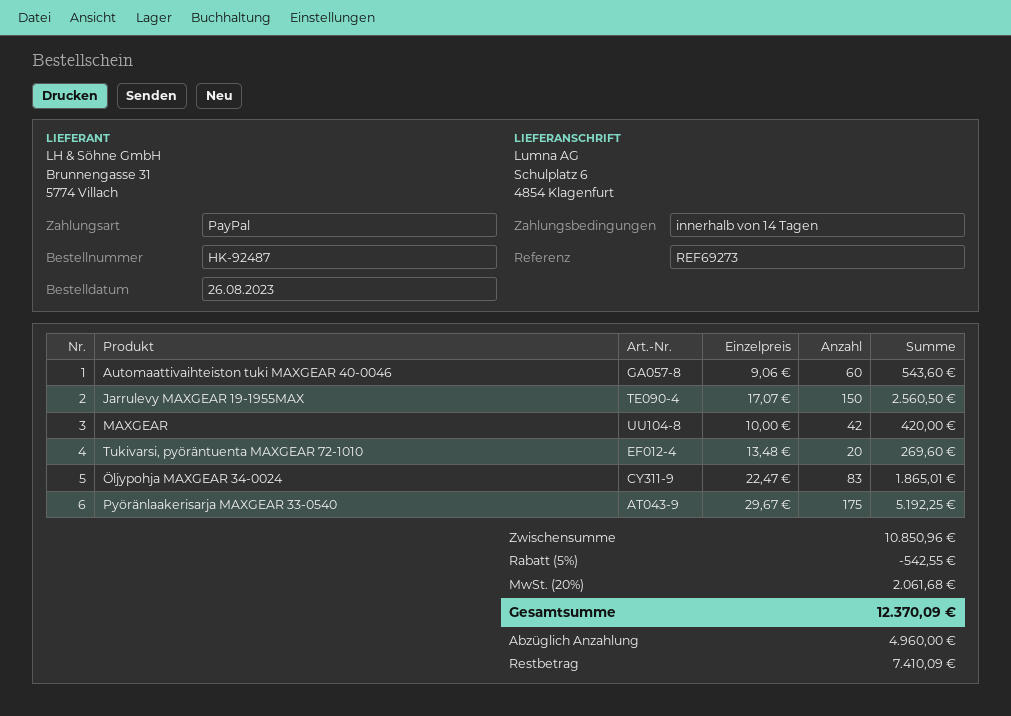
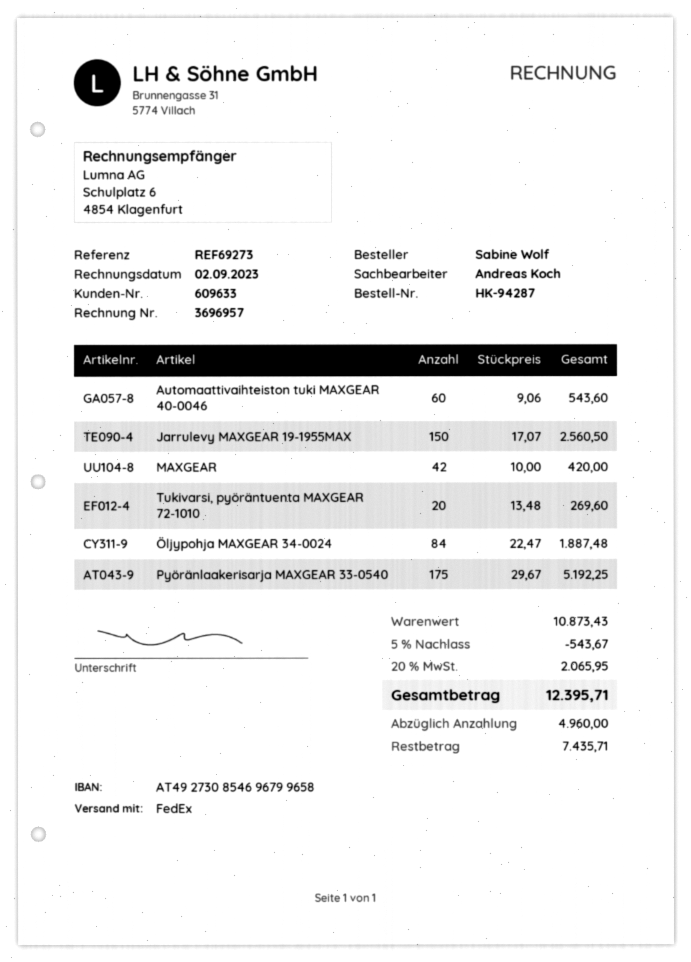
order number: HK-92487 -> HK-94287
Öljypohja MAXGEAR 34-0024: 83 x 22.47 = 1865.01 -> 84 x 22.47 = 1887.48
subtotal: 10850.96 -> 10873.43
discount: 5% = 542.55 -> 5% = 543.67
tax: 20% = 2061.68 -> 20% = 2065.95
total: 12370.09 -> 12395.71
balance: 7410.09 -> 7435.71

